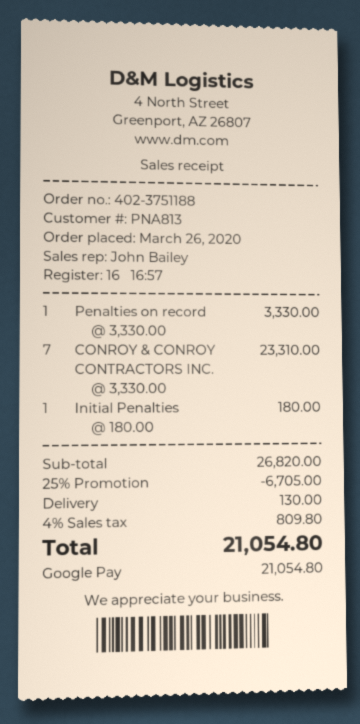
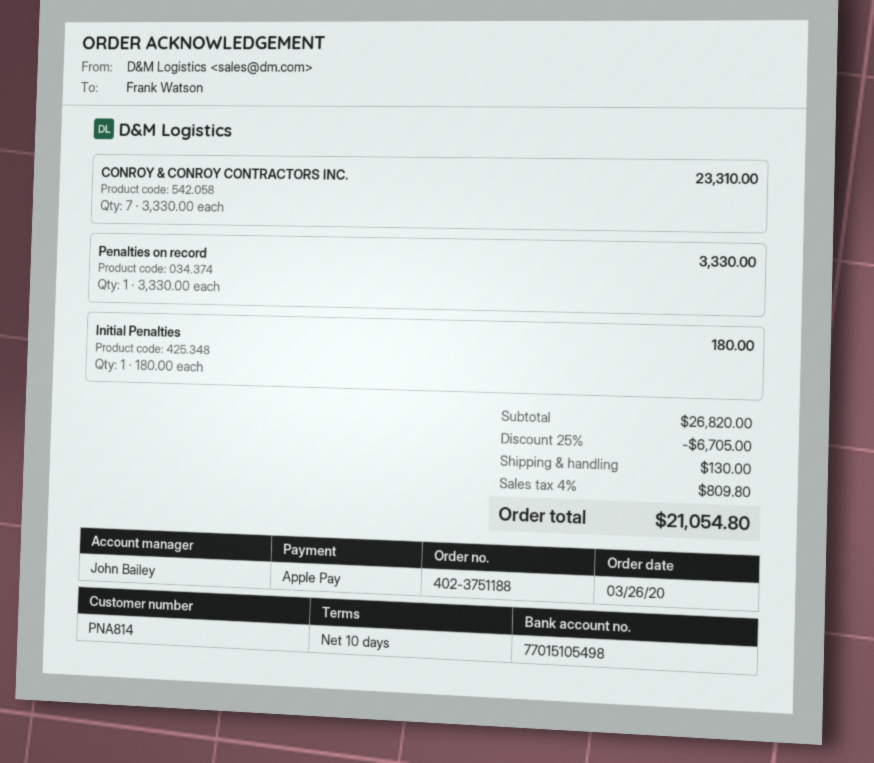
customer number: PNA813 -> PNA814
payment method: Google Pay -> Apple Pay

